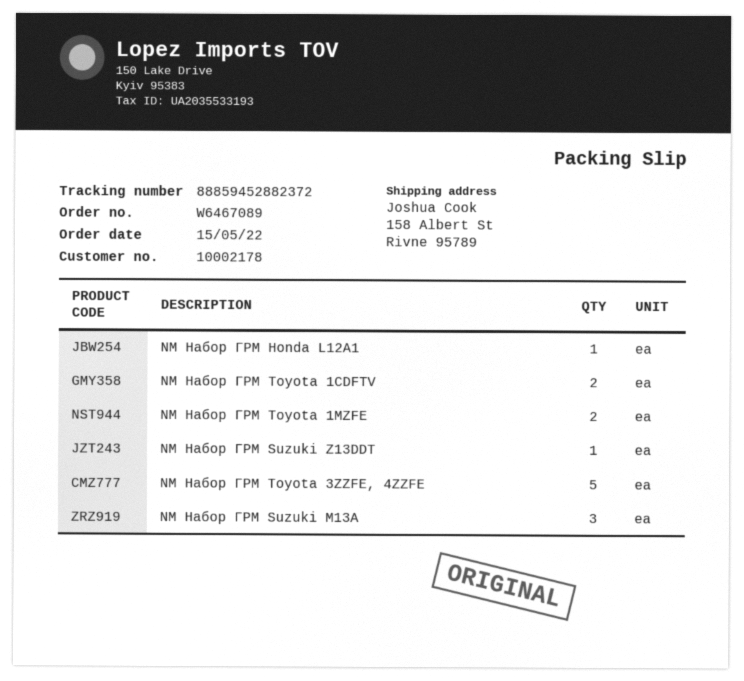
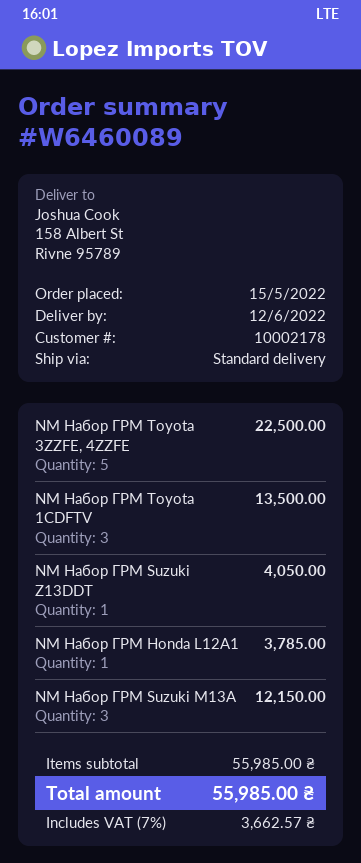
order number: W6467089 -> W6460089
NM Набор ГРМ Toyota 1CDFTV: 2 -> 3
NM Набор ГРМ Toyota 1MZFE: 2 -> none

